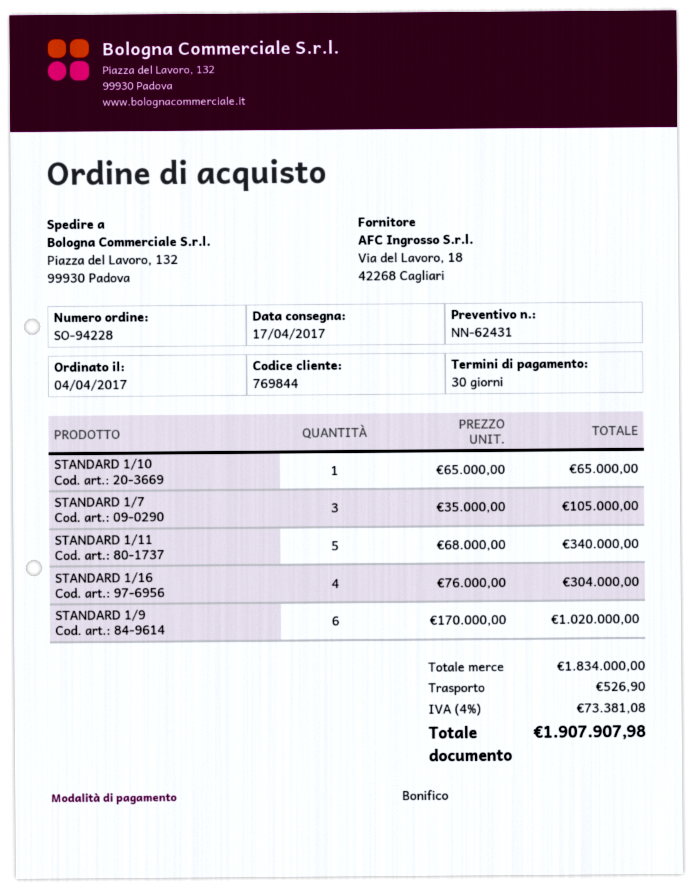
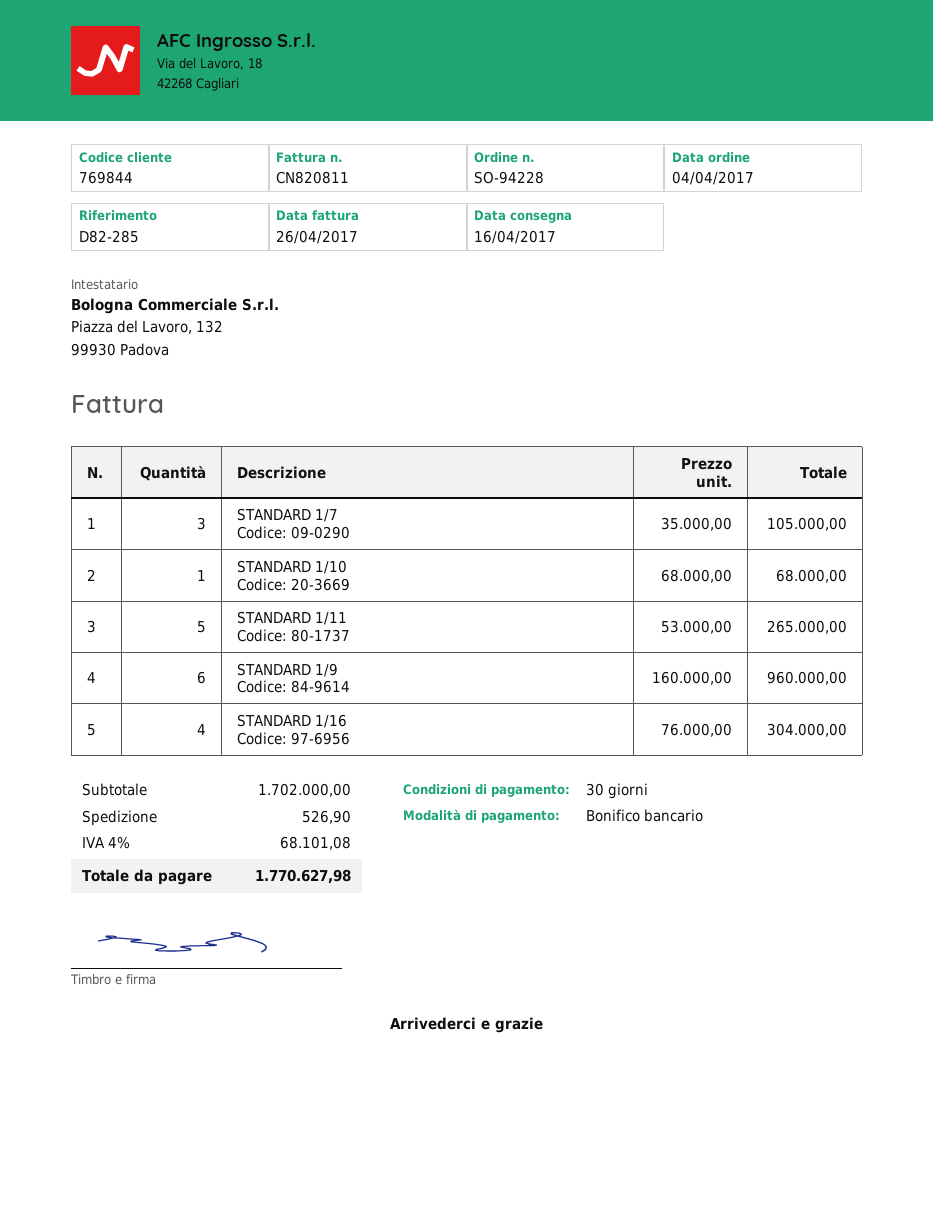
delivery date: 2017-04-17 -> 2017-04-16
STANDARD 1/10: 1 x 65000.00 = 65000.00 -> 1 x 68000.00 = 68000.00
STANDARD 1/11: 5 x 68000.00 = 340000.00 -> 5 x 53000.00 = 265000.00
STANDARD 1/9: 6 x 170000.00 = 1020000.00 -> 6 x 160000.00 = 960000.00
subtotal: 1834000.00 -> 1702000.00
tax: 4% = 73381.08 -> 4% = 68101.08
total: 1907907.98 -> 1770627.98

